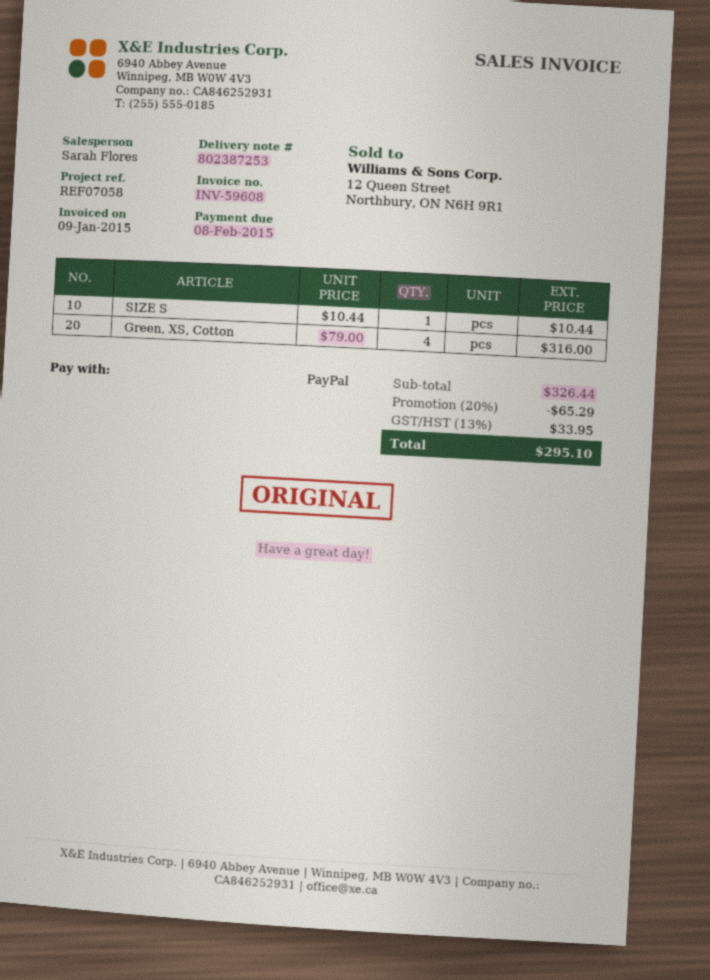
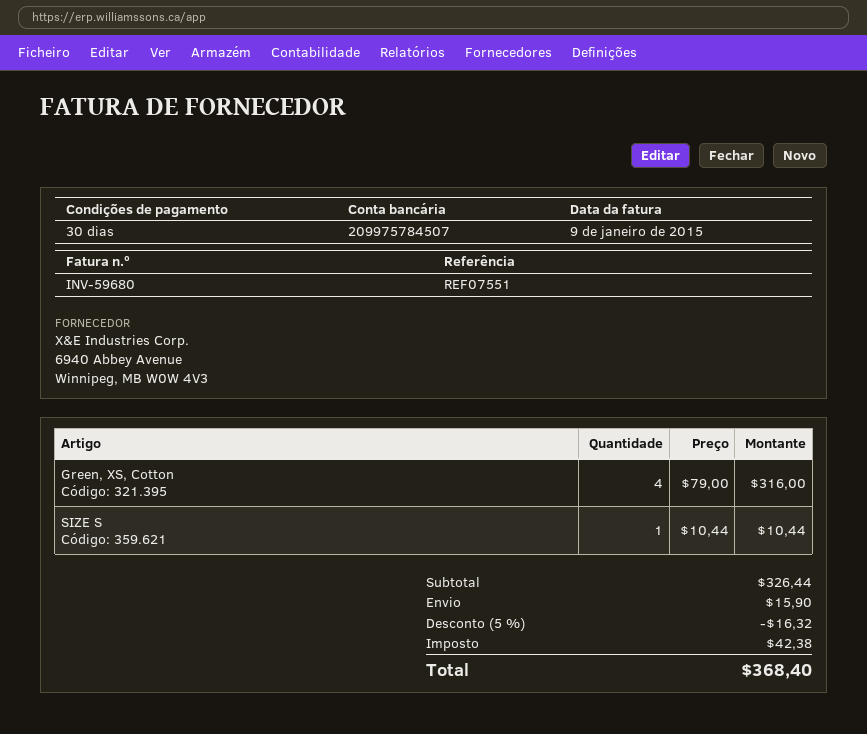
invoice number: INV-59608 -> INV-59680
reference: REF07058 -> REF07551
discount: 20% = 65.29 -> 5% = 16.32
shipping: none -> 15.90
tax: 33.95 -> 42.38
total: 295.10 -> 368.40

